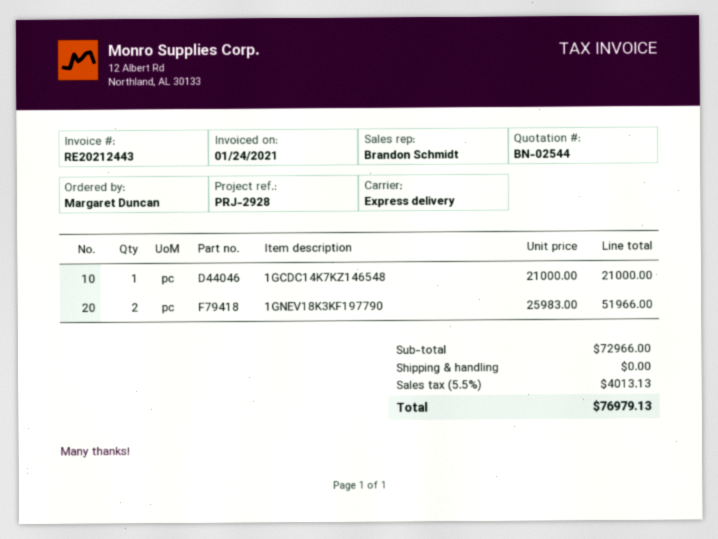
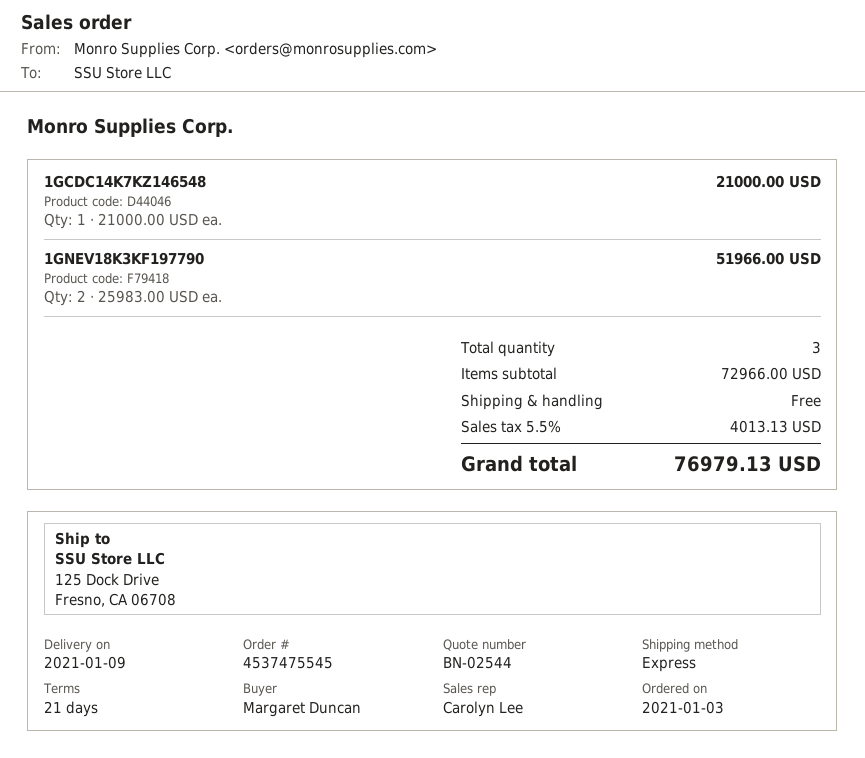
sales rep: Brandon Schmidt -> Carolyn Lee

